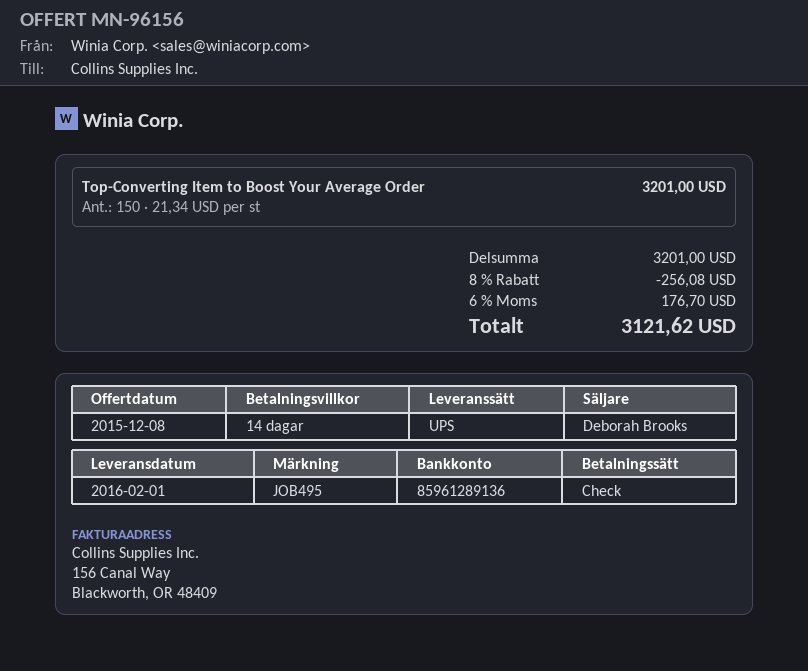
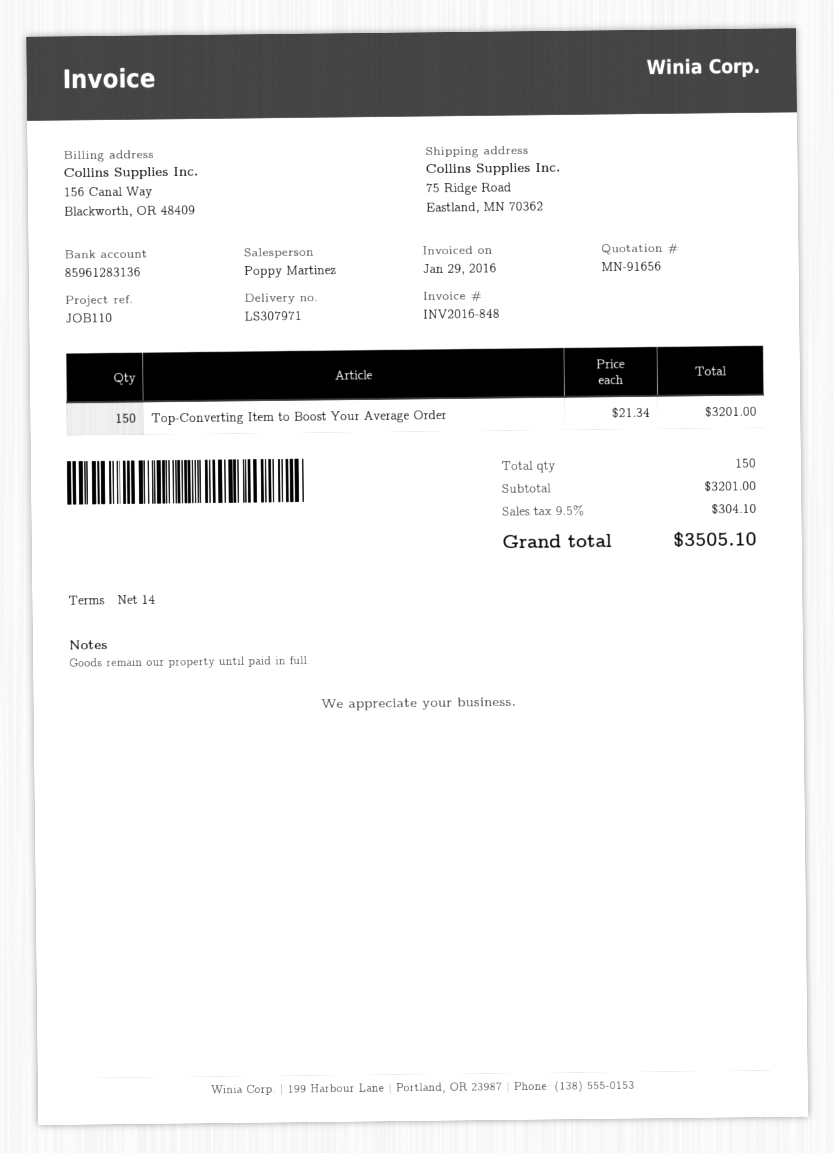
quote number: MN-96156 -> MN-91656
reference: JOB495 -> JOB110
sales rep: Deborah Brooks -> Poppy Martinez
bank account: 85961289136 -> 85961283136
discount: 8% = 256.08 -> none
tax: 6% = 176.70 -> 9.5% = 304.10
total: 3121.62 -> 3505.10

